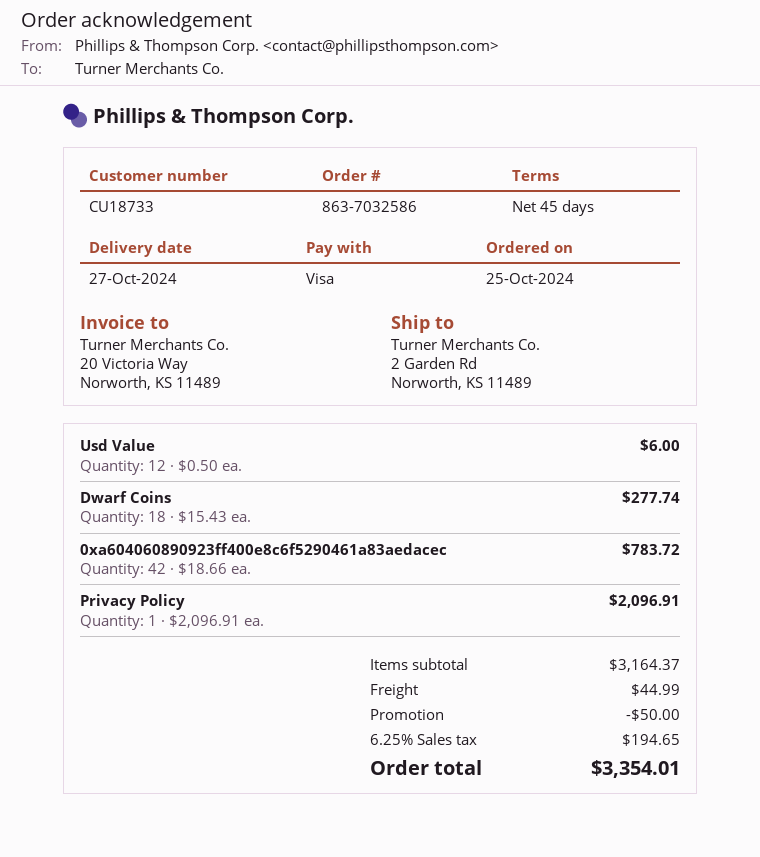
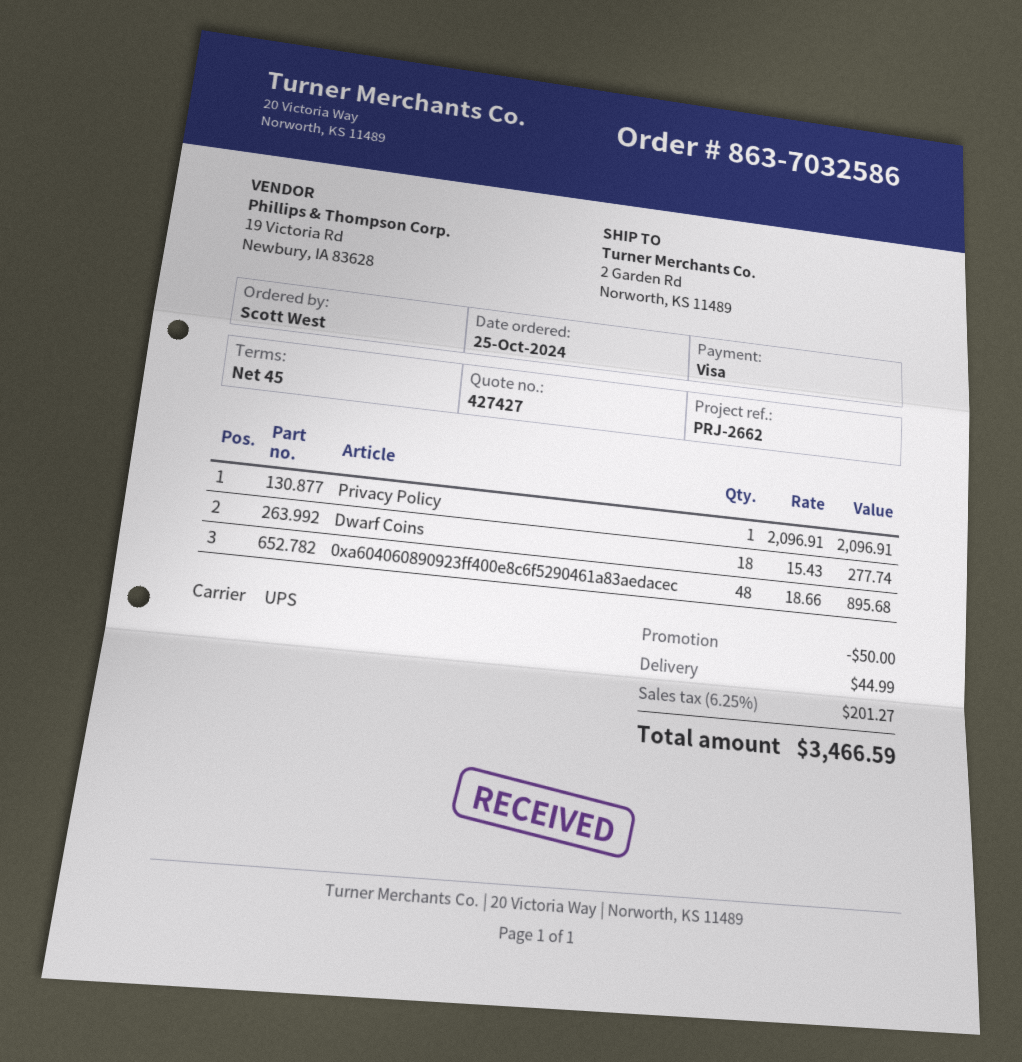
Usd Value: 12 x 0.50 = 6.00 -> none
0xa604060890923ff400e8c6f5290461a83aedacec: 42 x 18.66 = 783.72 -> 48 x 18.66 = 895.68
tax: 6.25% = 194.65 -> 6.25% = 201.27
total: 3354.01 -> 3466.59

